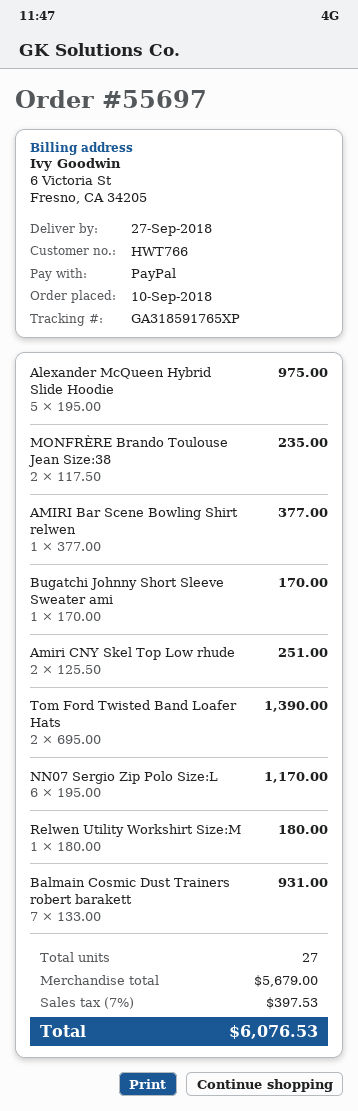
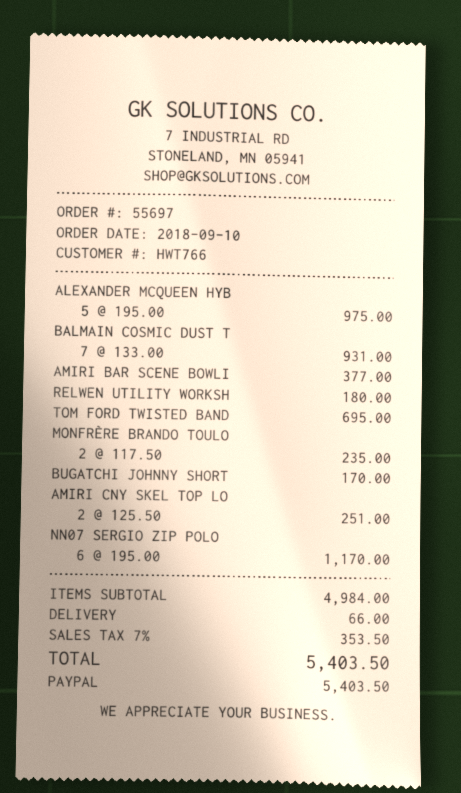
Tom Ford Twisted Band Loafer Hats: 2 x 695.00 = 1390.00 -> 1 x 695.00 = 695.00
subtotal: 5679.00 -> 4984.00
shipping: none -> 66.00
tax: 7% = 397.53 -> 7% = 353.50
total: 6076.53 -> 5403.50

